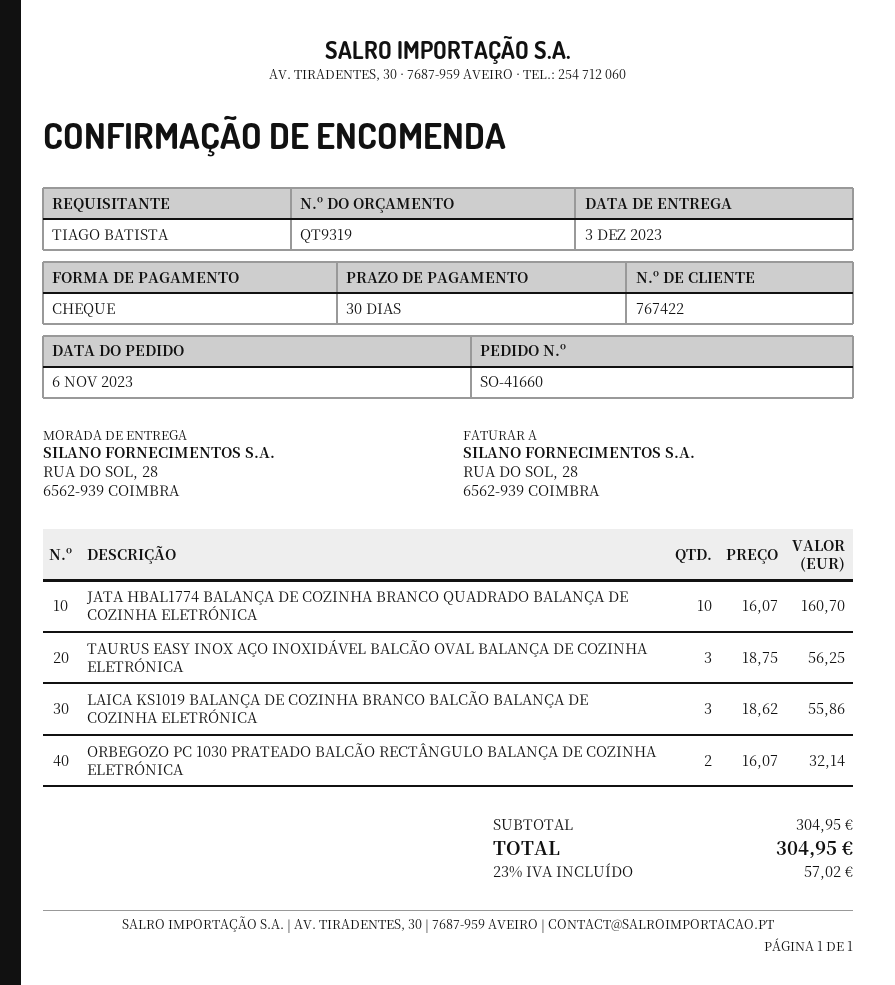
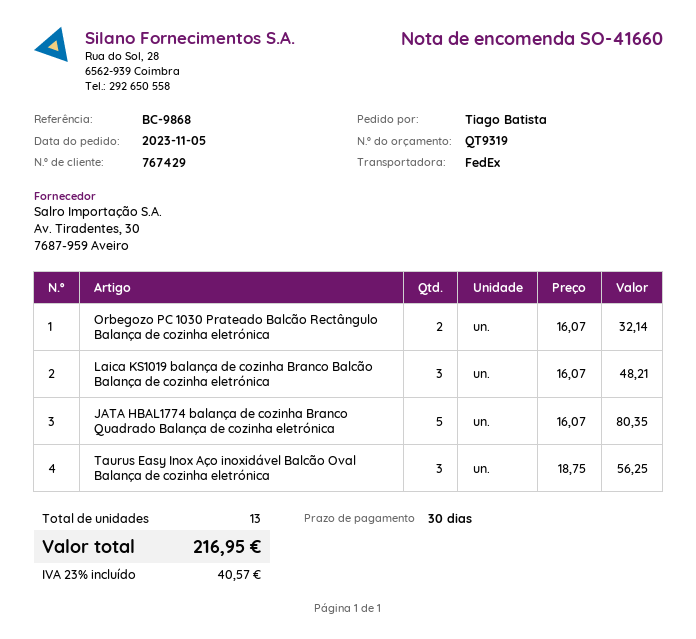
order date: 2023-11-06 -> 2023-11-05
customer number: 767422 -> 767429
JATA HBAL1774 BALANÇA DE COZINHA BRANCO QUADRADO BALANÇA DE COZINHA ELETRÓNICA: 10 x 16.07 = 160.70 -> 5 x 16.07 = 80.35
LAICA KS1019 BALANÇA DE COZINHA BRANCO BALCÃO BALANÇA DE COZINHA ELETRÓNICA: 3 x 18.62 = 55.86 -> 3 x 16.07 = 48.21
tax: 23% = 57.02 -> 23% = 40.57
total: 304.95 -> 216.95

